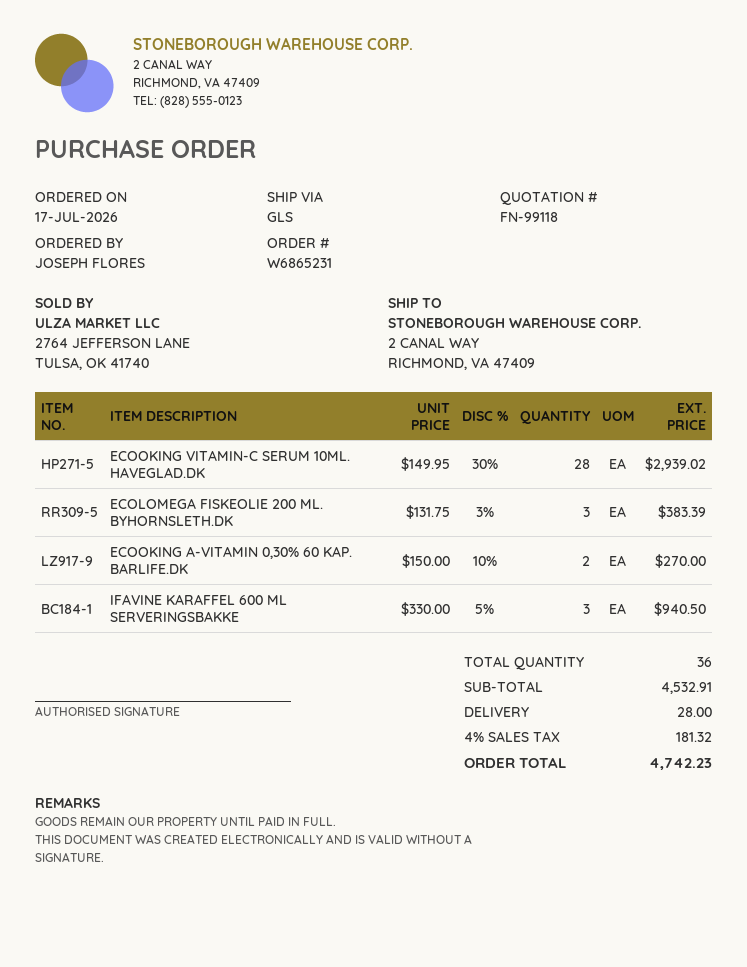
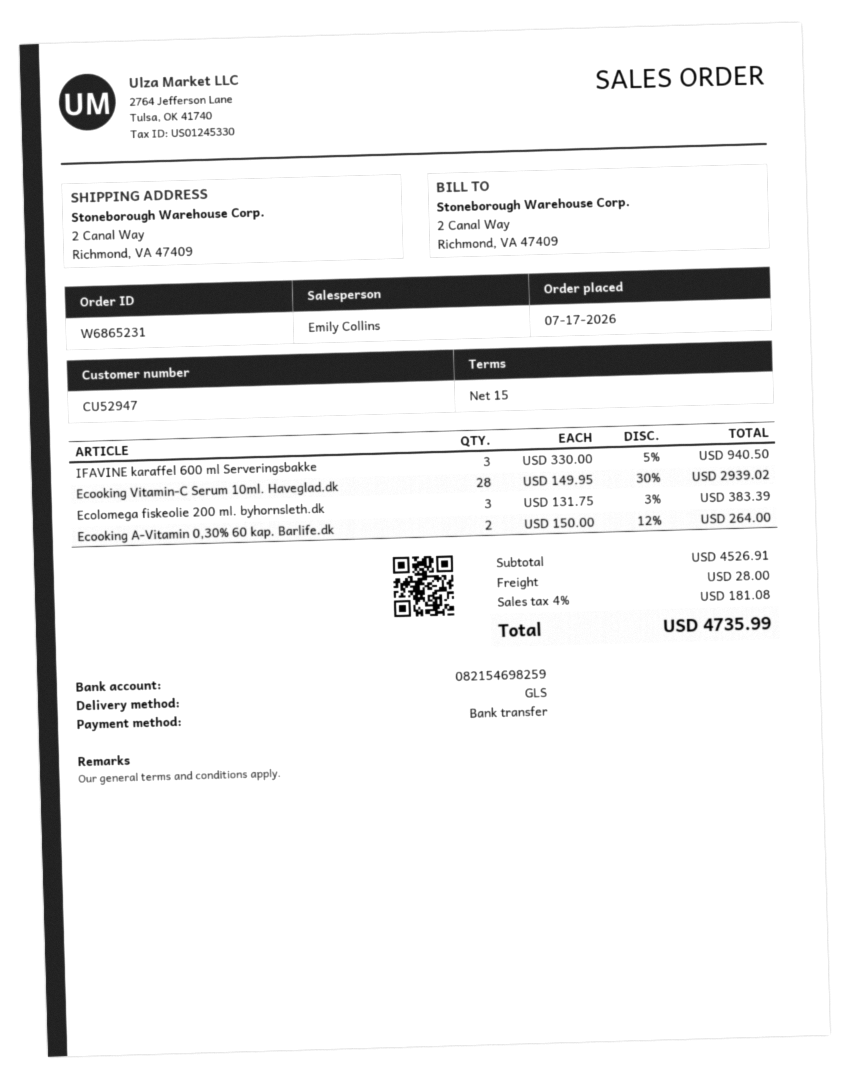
ECOOKING A-VITAMIN 0,30% 60 KAP. BARLIFE.DK: 2 x 150.00 - 10% = 270.00 -> 2 x 150.00 - 12% = 264.00
subtotal: 4532.91 -> 4526.91
tax: 4% = 181.32 -> 4% = 181.08
total: 4742.23 -> 4735.99

